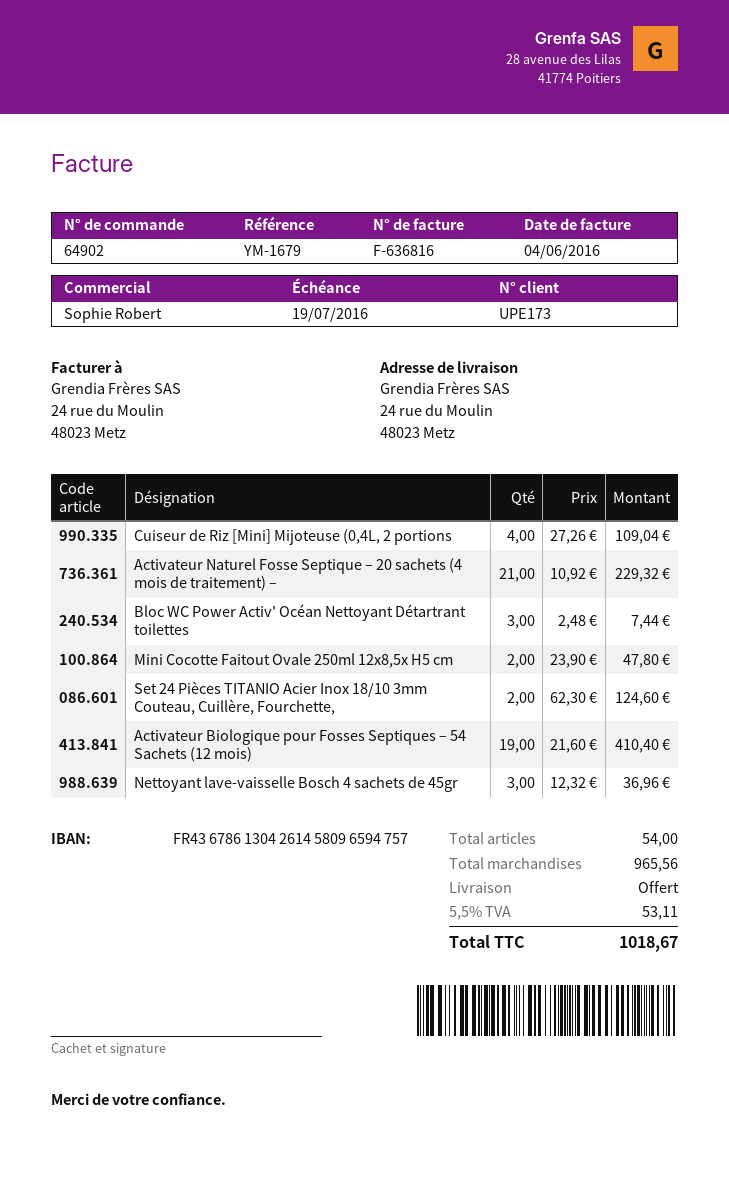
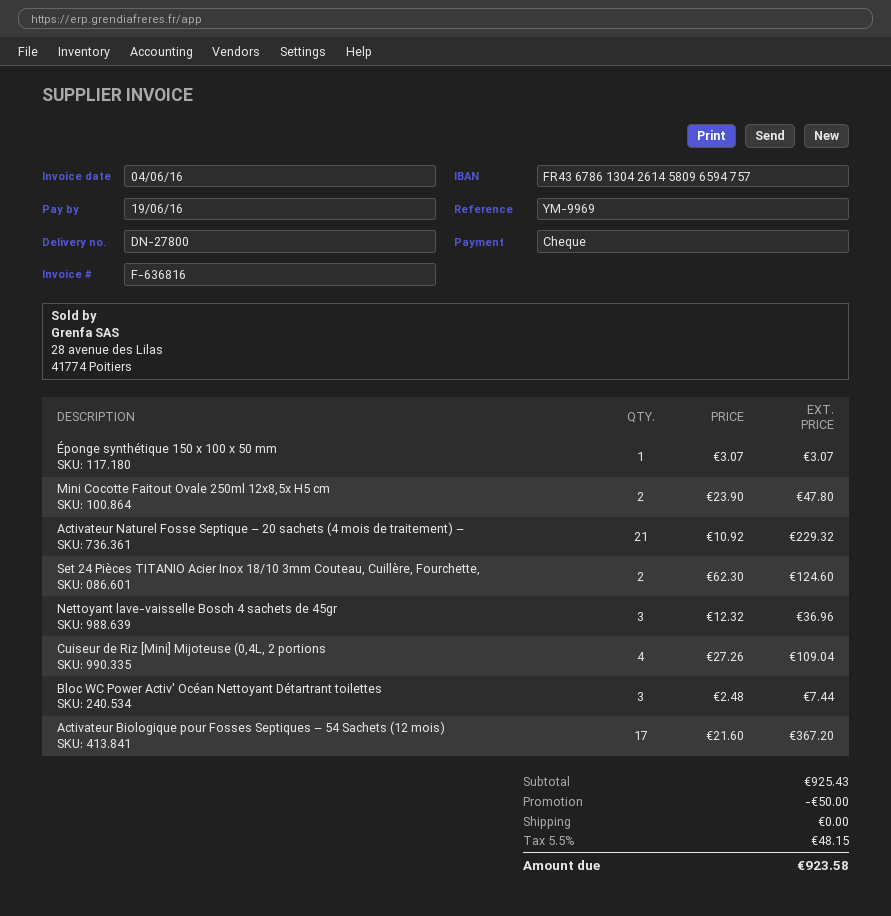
due date: 2016-07-19 -> 2016-06-19
reference: YM-1679 -> YM-9969
Activateur Biologique pour Fosses Septiques – 54 Sachets (12 mois): 19 x 21.60 = 410.40 -> 17 x 21.60 = 367.20
Éponge synthétique 150 x 100 x 50 mm: none -> 1 x 3.07 = 3.07
subtotal: 965.56 -> 925.43
discount: none -> 50.00
tax: 5.5% = 53.11 -> 5.5% = 48.15
total: 1018.67 -> 923.58

